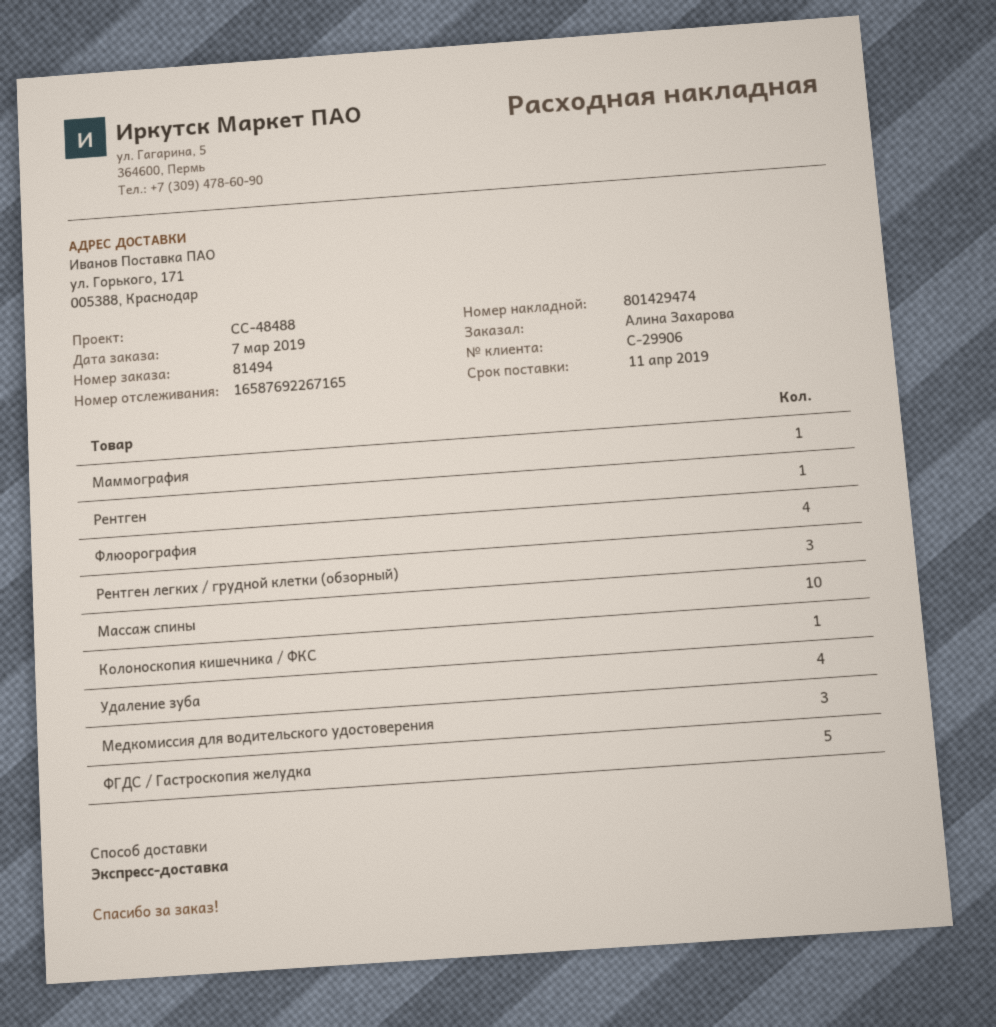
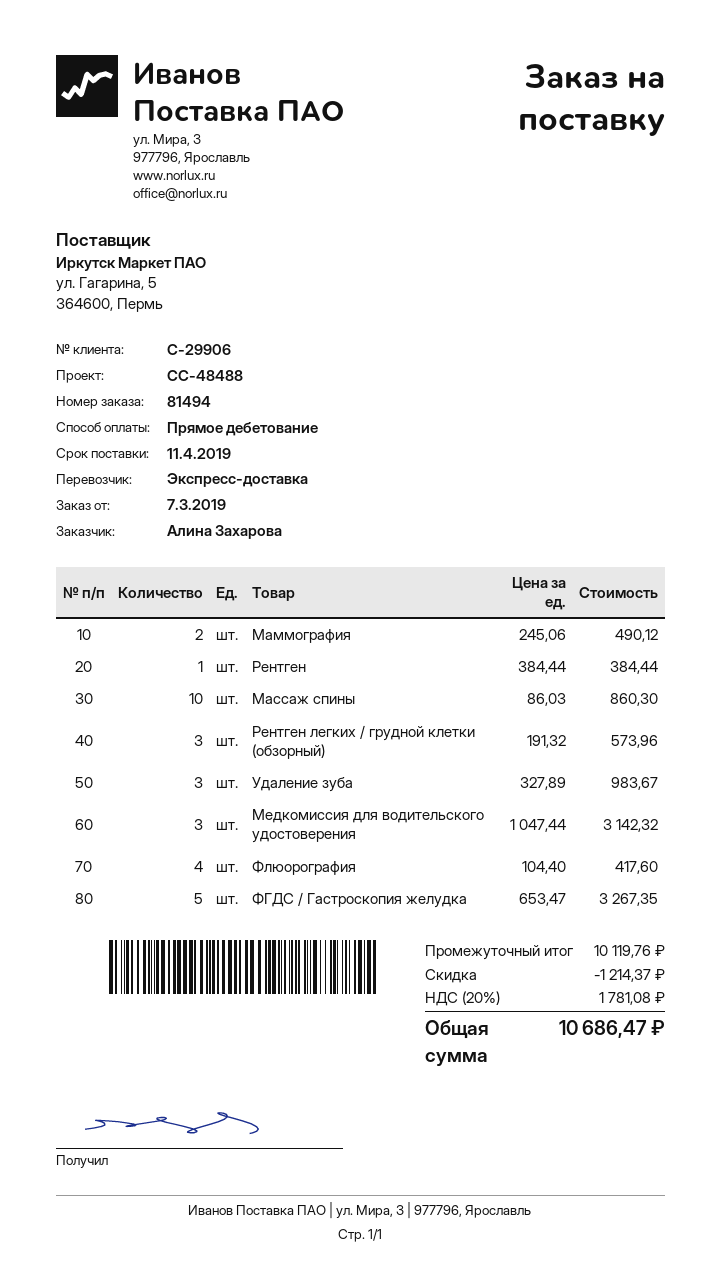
Маммография: 1 -> 2
Колоноскопия кишечника / ФКС: 1 -> none
Удаление зуба: 4 -> 3

